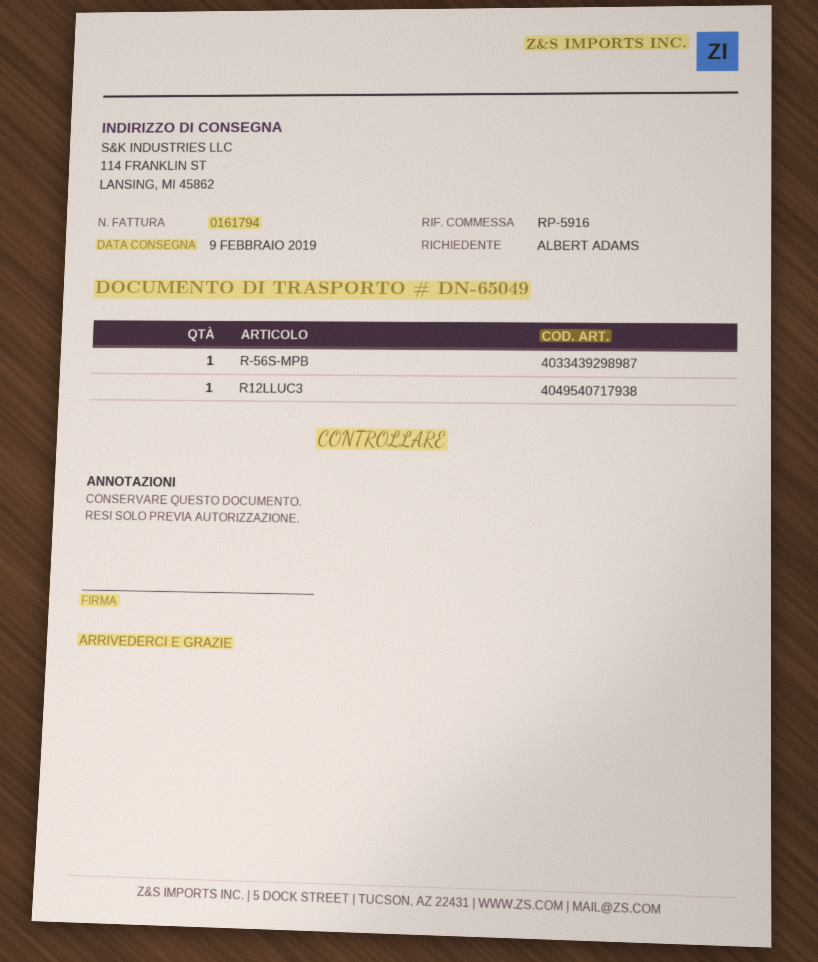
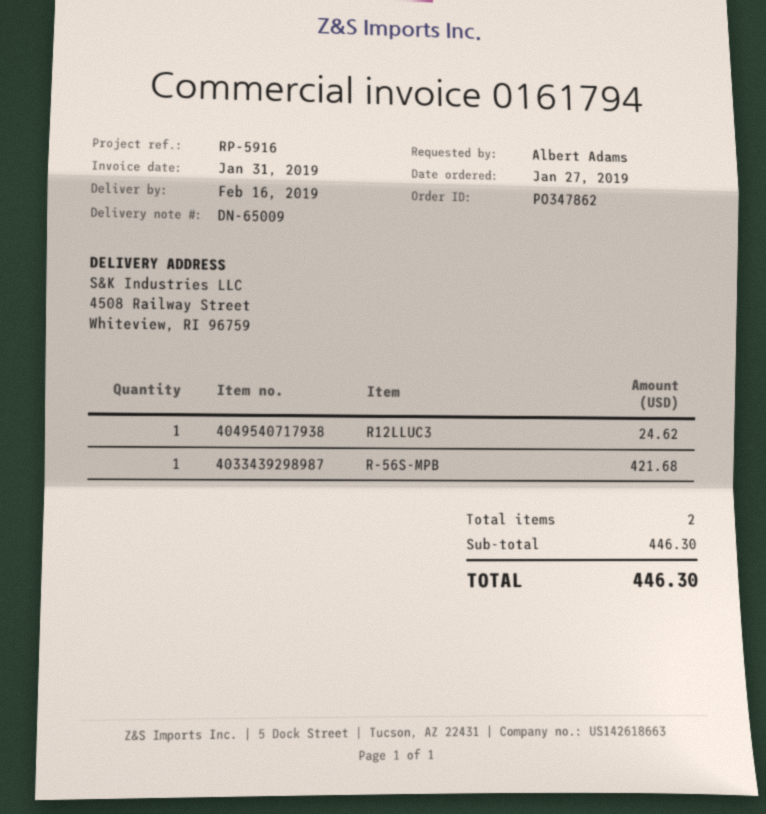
delivery note number: DN-65049 -> DN-65009
delivery date: 2019-02-09 -> 2019-02-16
ship to: 114 FRANKLIN ST, LANSING, MI 45862 -> 4508 Railway Street, Whiteview, RI 96759

